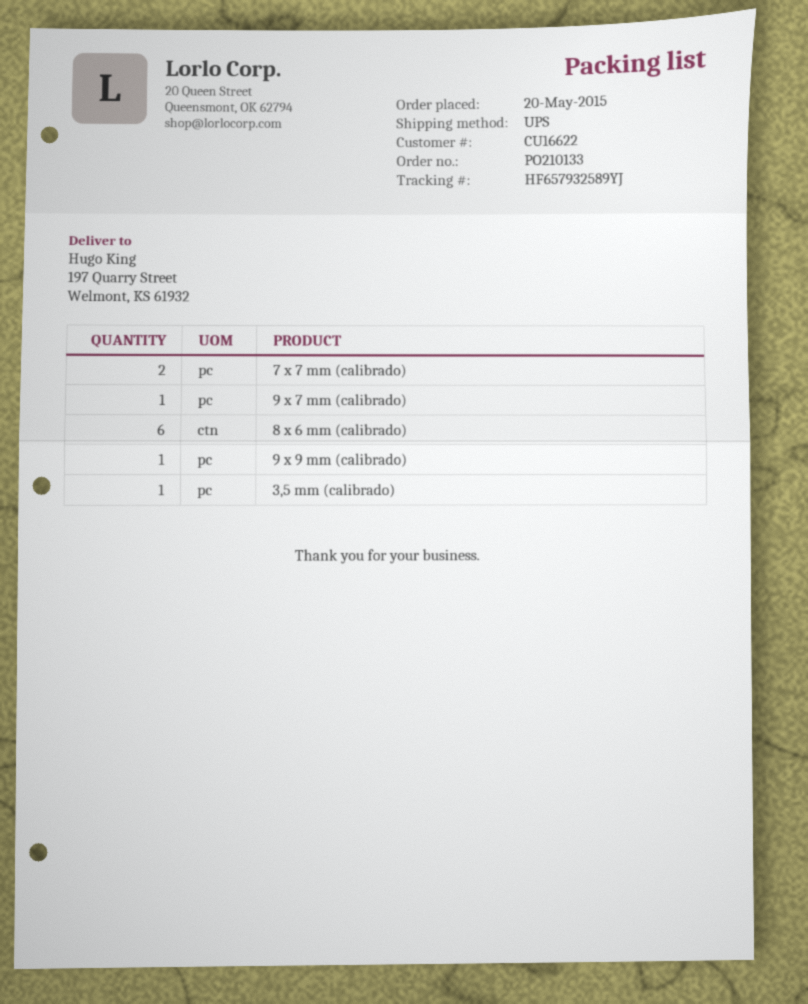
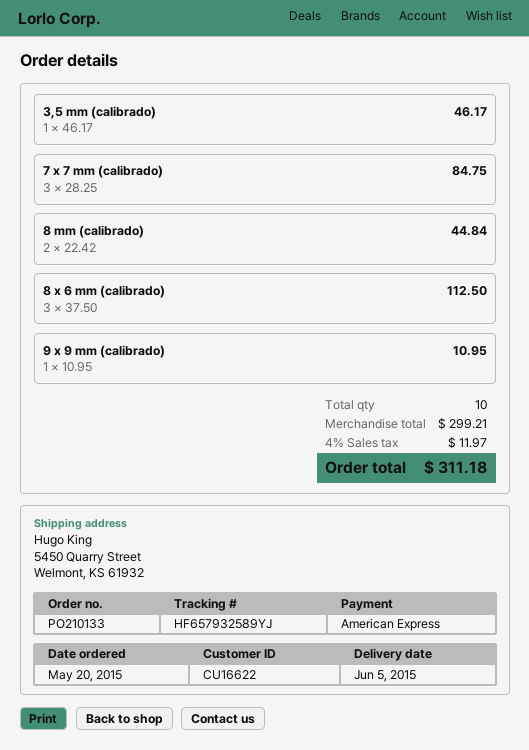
ship to: 197 Quarry Street, Welmont, KS 61932 -> 5450 Quarry Street, Welmont, KS 61932
7 x 7 mm (calibrado): 2 -> 3
9 x 7 mm (calibrado): 1 -> none
8 x 6 mm (calibrado): 6 -> 3
8 mm (calibrado): none -> 2

